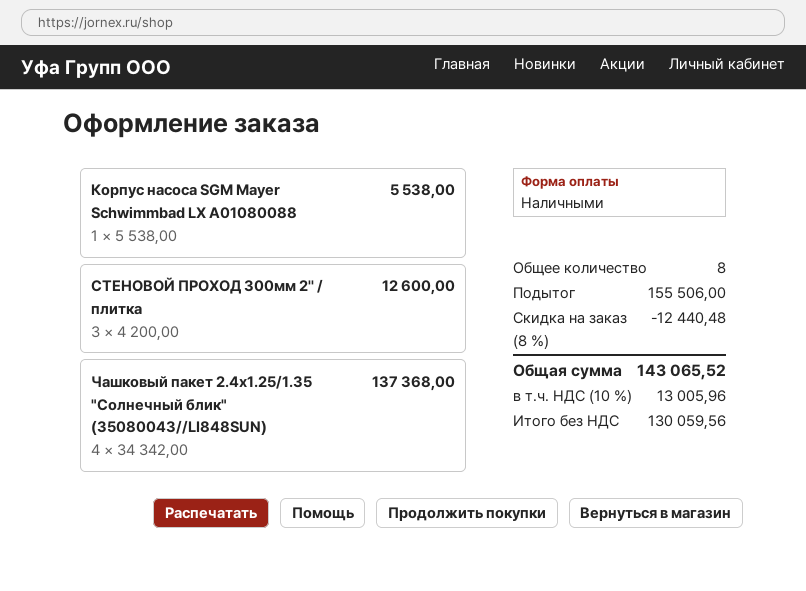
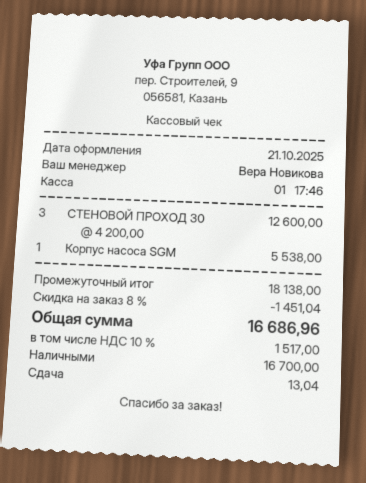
Чашковый пакет 2.4х1.25/1.35 "Солнечный блик" (35080043//LI848SUN): 4 x 34342.00 = 137368.00 -> none
subtotal: 155506.00 -> 18138.00
discount: 8% = 12440.48 -> 8% = 1451.04
tax: 10% = 13005.96 -> 10% = 1517.00
total: 143065.52 -> 16686.96

